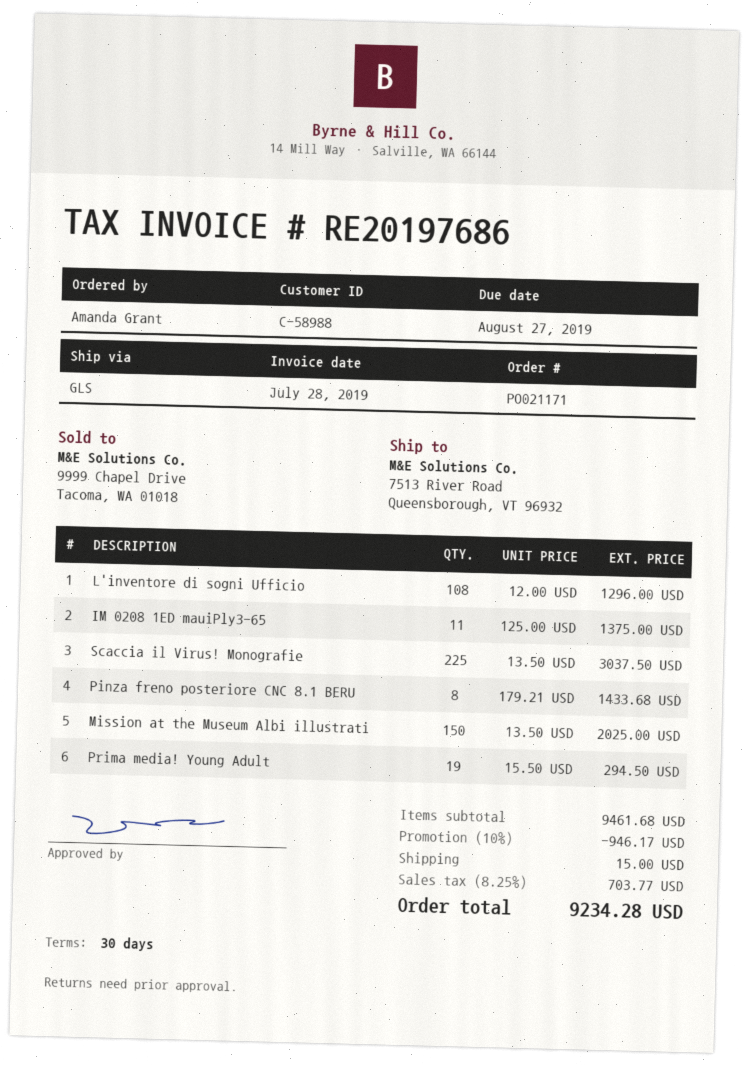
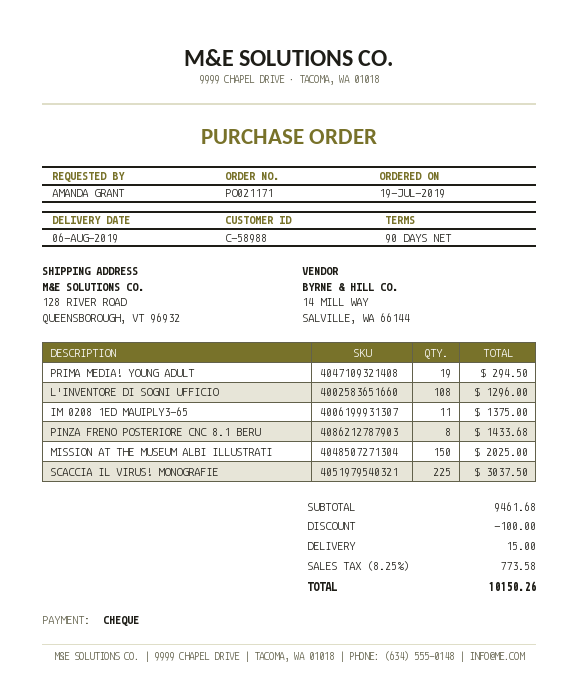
payment terms: 30 days -> 90 days
ship to: 7513 River Road, Queensborough, VT 96932 -> 128 RIVER ROAD, QUEENSBOROUGH, VT 96932
discount: 946.17 -> 100.00
tax: 8.25% = 703.77 -> 8.25% = 773.58
total: 9234.28 -> 10150.26

